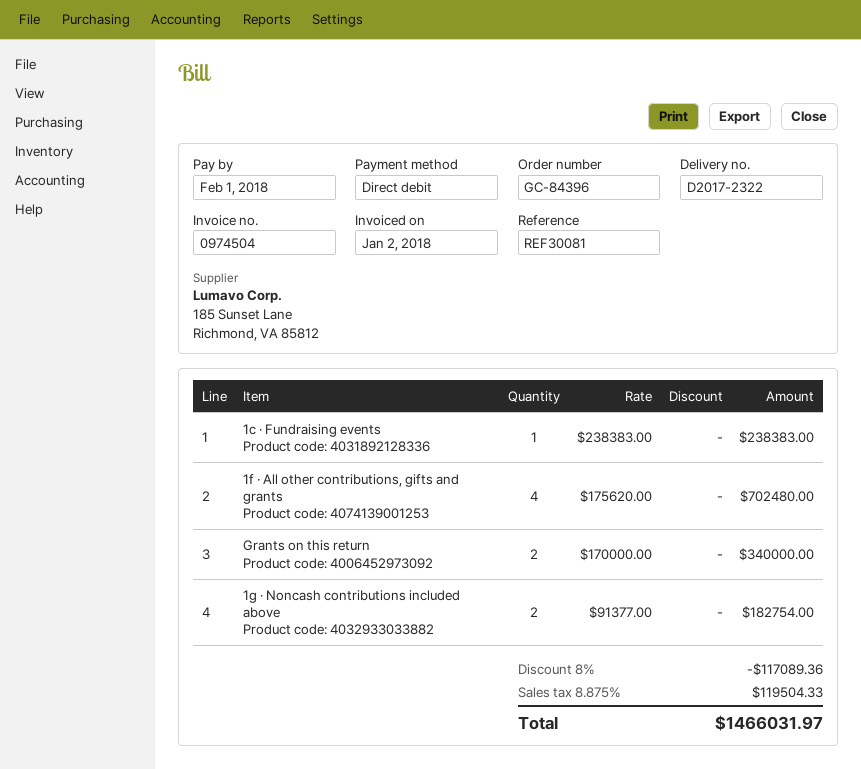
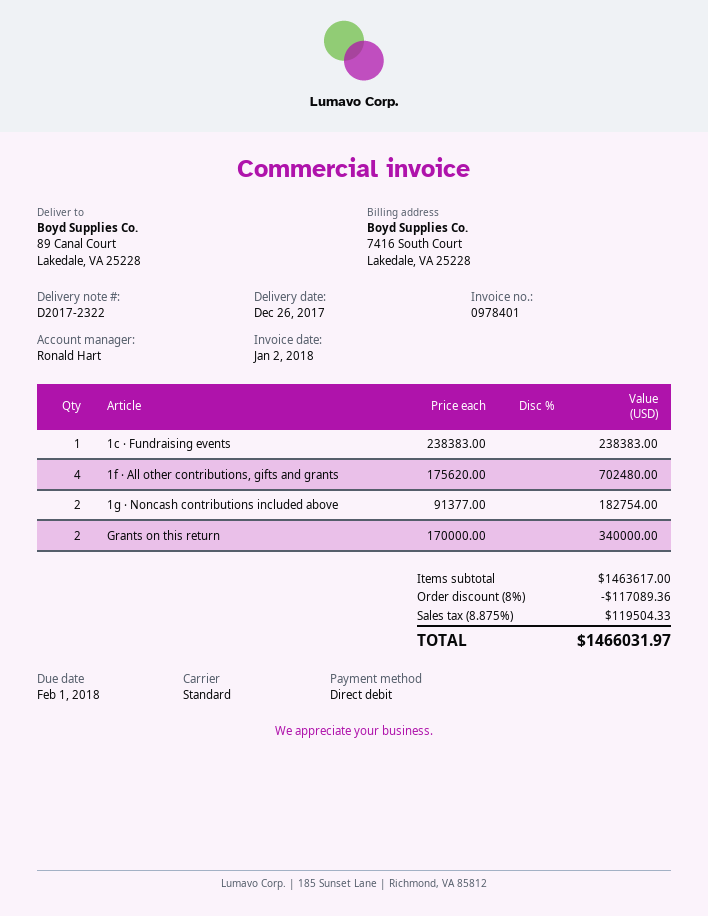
invoice number: 0974504 -> 0978401

